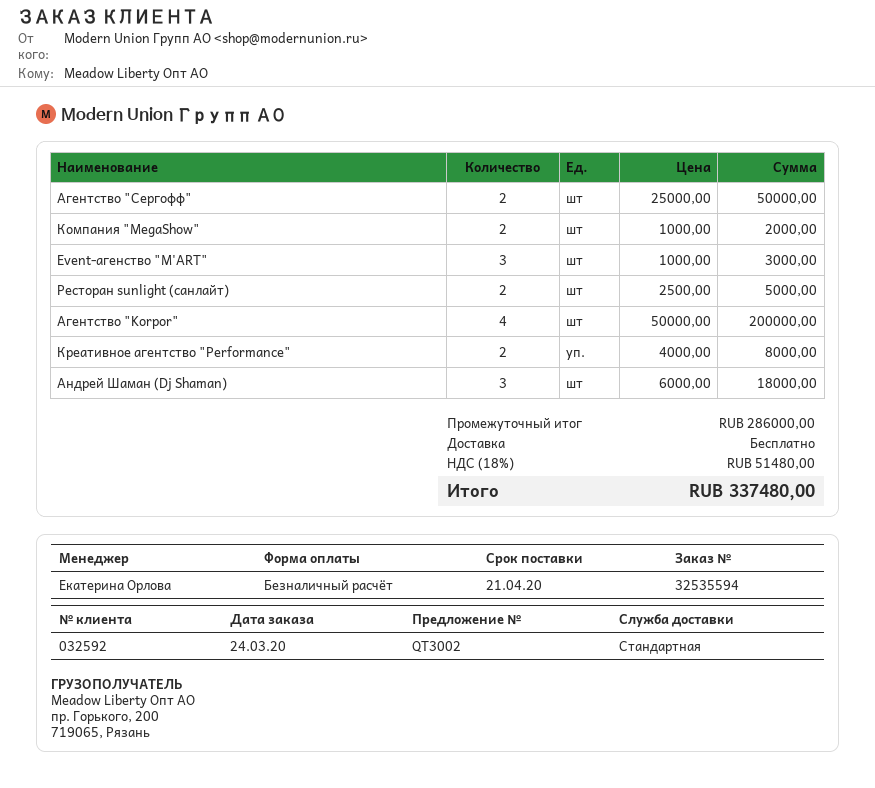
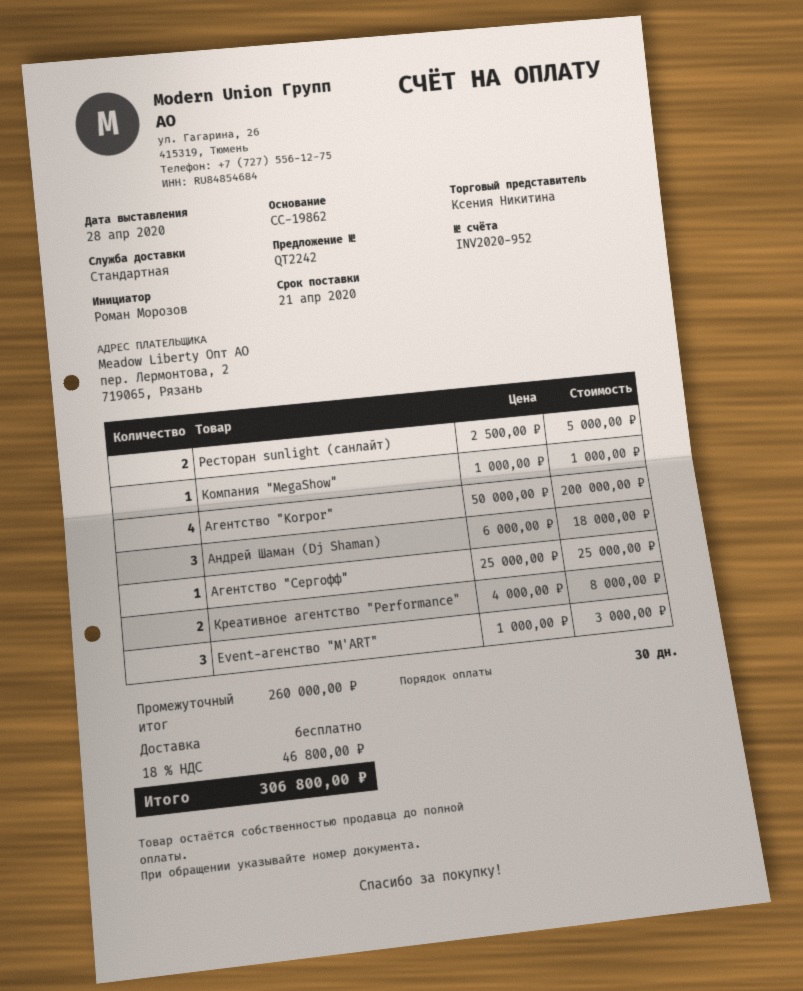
quote number: QT3002 -> QT2242
sales rep: Екатерина Орлова -> Ксения Никитина
Агентство "Сергофф": 2 x 25000.00 = 50000.00 -> 1 x 25000.00 = 25000.00
Компания "MegaShow": 2 x 1000.00 = 2000.00 -> 1 x 1000.00 = 1000.00
subtotal: 286000.00 -> 260000.00
tax: 18% = 51480.00 -> 18% = 46800.00
total: 337480.00 -> 306800.00

